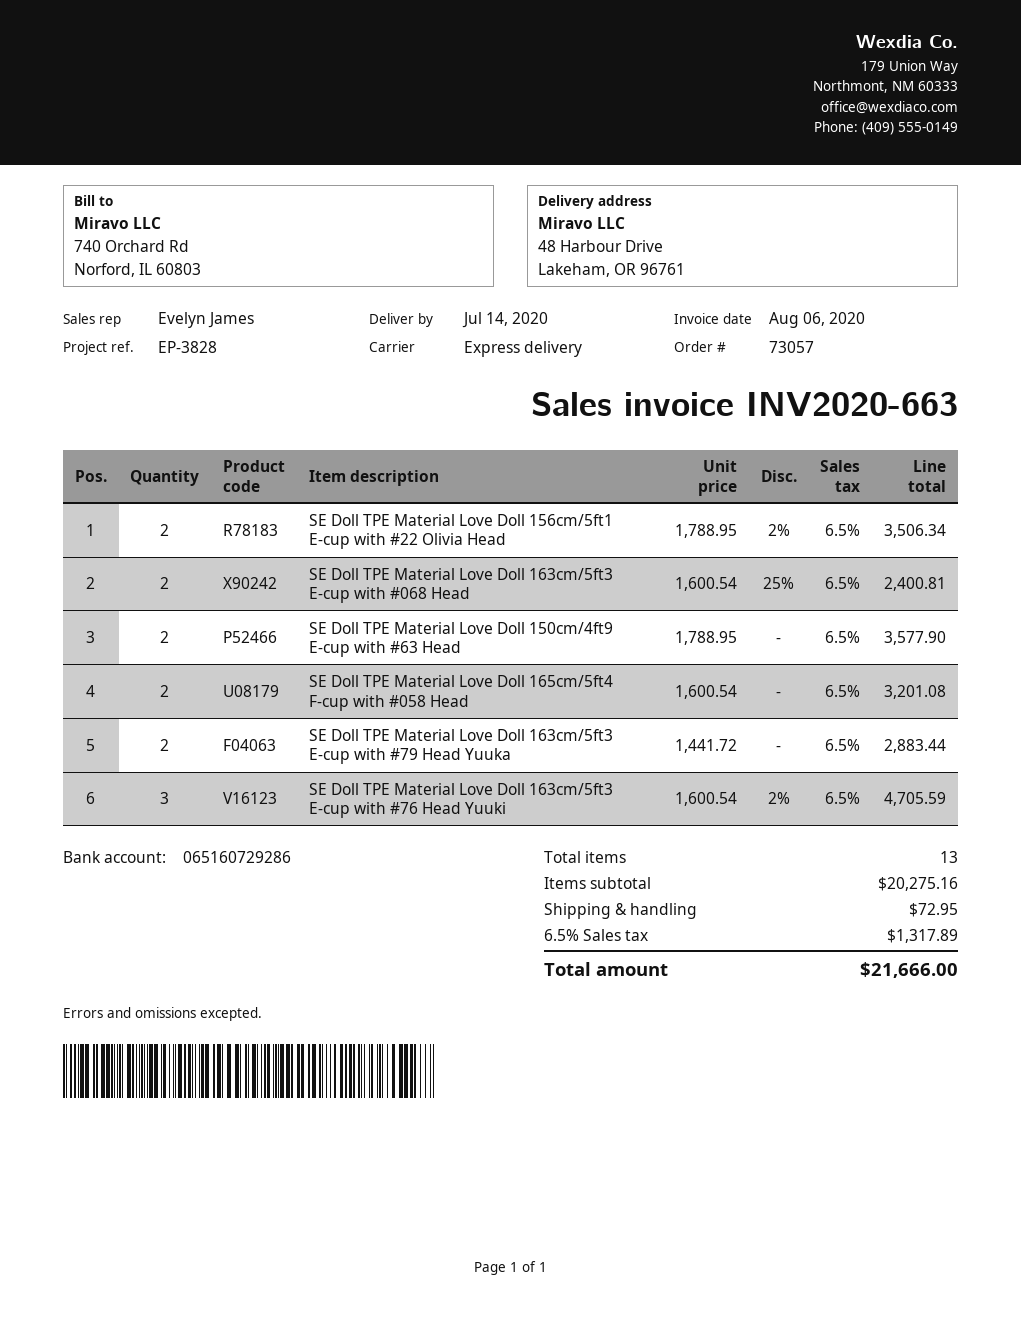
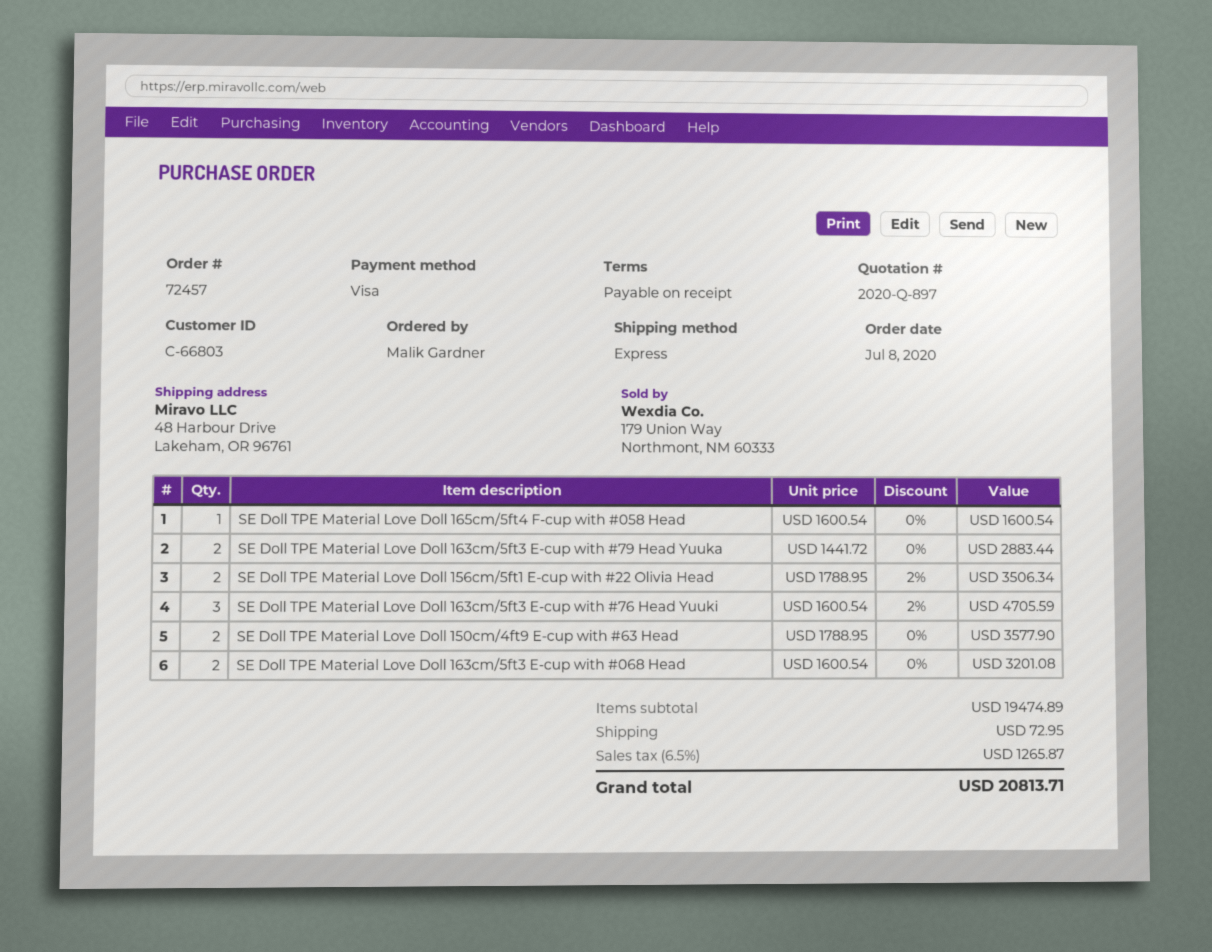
order number: 73057 -> 72457
SE Doll TPE Material Love Doll 163cm/5ft3 E-cup with #068 Head: 2 x 1600.54 - 25% = 2400.81 -> 2 x 1600.54 = 3201.08
SE Doll TPE Material Love Doll 165cm/5ft4 F-cup with #058 Head: 2 x 1600.54 = 3201.08 -> 1 x 1600.54 = 1600.54
subtotal: 20275.16 -> 19474.89
tax: 6.5% = 1317.89 -> 6.5% = 1265.87
total: 21666.00 -> 20813.71

